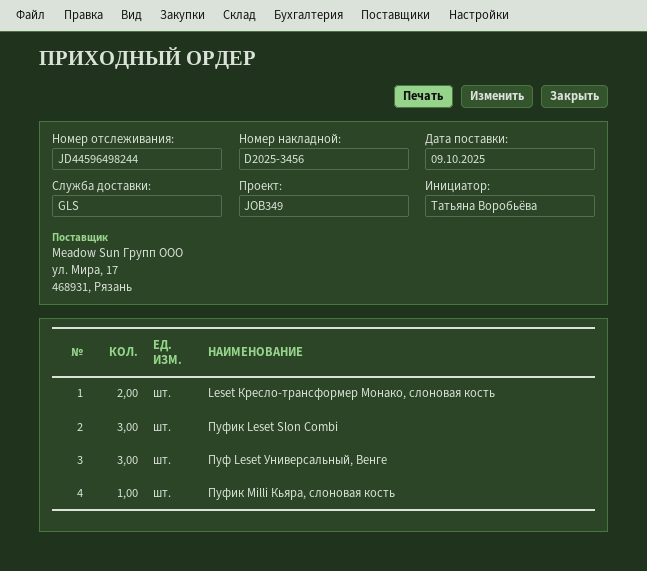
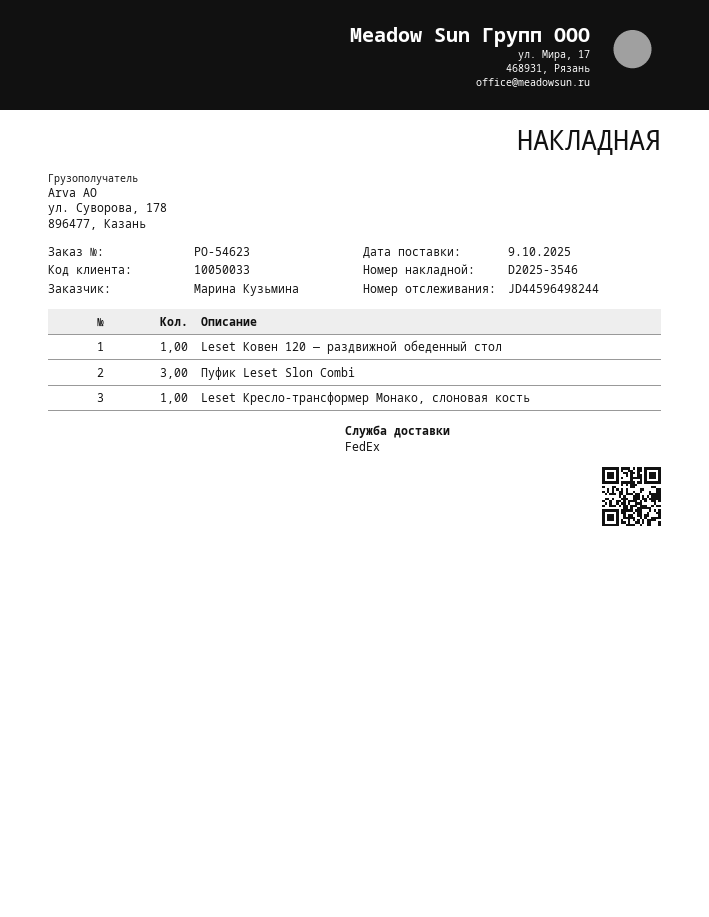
delivery note number: D2025-3456 -> D2025-3546
ordered by: Татьяна Воробьёва -> Марина Кузьмина
shipping method: GLS -> FedEx
Leset Кресло-трансформер Монако, слоновая кость: 2 -> 1
Пуф Leset Универсальный, Венге: 3 -> none
Пуфик Milli Кьяра, слоновая кость: 1 -> none
Leset Ковен 120 — раздвижной обеденный стол: none -> 1

